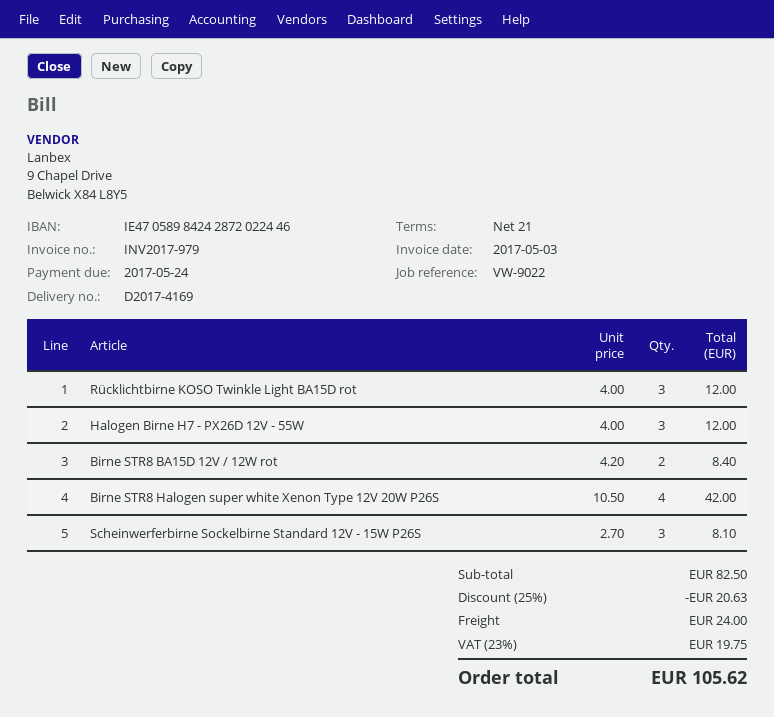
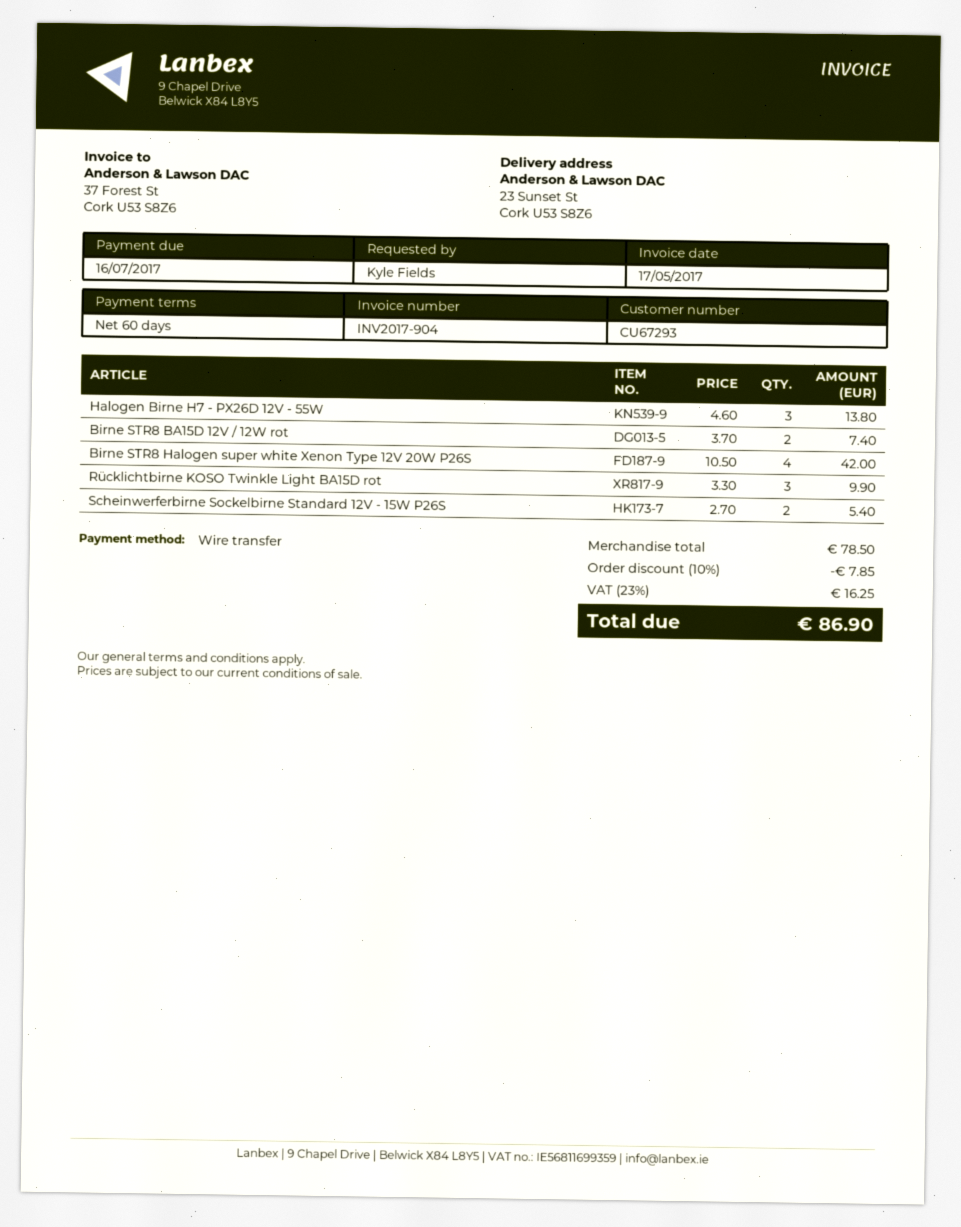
invoice number: INV2017-979 -> INV2017-904
invoice date: 2017-05-03 -> 2017-05-17
payment terms: 21 days -> 60 days
due date: 2017-05-24 -> 2017-07-16
Rücklichtbirne KOSO Twinkle Light BA15D rot: 3 x 4.00 = 12.00 -> 3 x 3.30 = 9.90
Halogen Birne H7 - PX26D 12V - 55W: 3 x 4.00 = 12.00 -> 3 x 4.60 = 13.80
Birne STR8 BA15D 12V / 12W rot: 2 x 4.20 = 8.40 -> 2 x 3.70 = 7.40
Scheinwerferbirne Sockelbirne Standard 12V - 15W P26S: 3 x 2.70 = 8.10 -> 2 x 2.70 = 5.40
subtotal: 82.50 -> 78.50
discount: 25% = 20.63 -> 10% = 7.85
shipping: 24.00 -> none
tax: 23% = 19.75 -> 23% = 16.25
total: 105.62 -> 86.90

